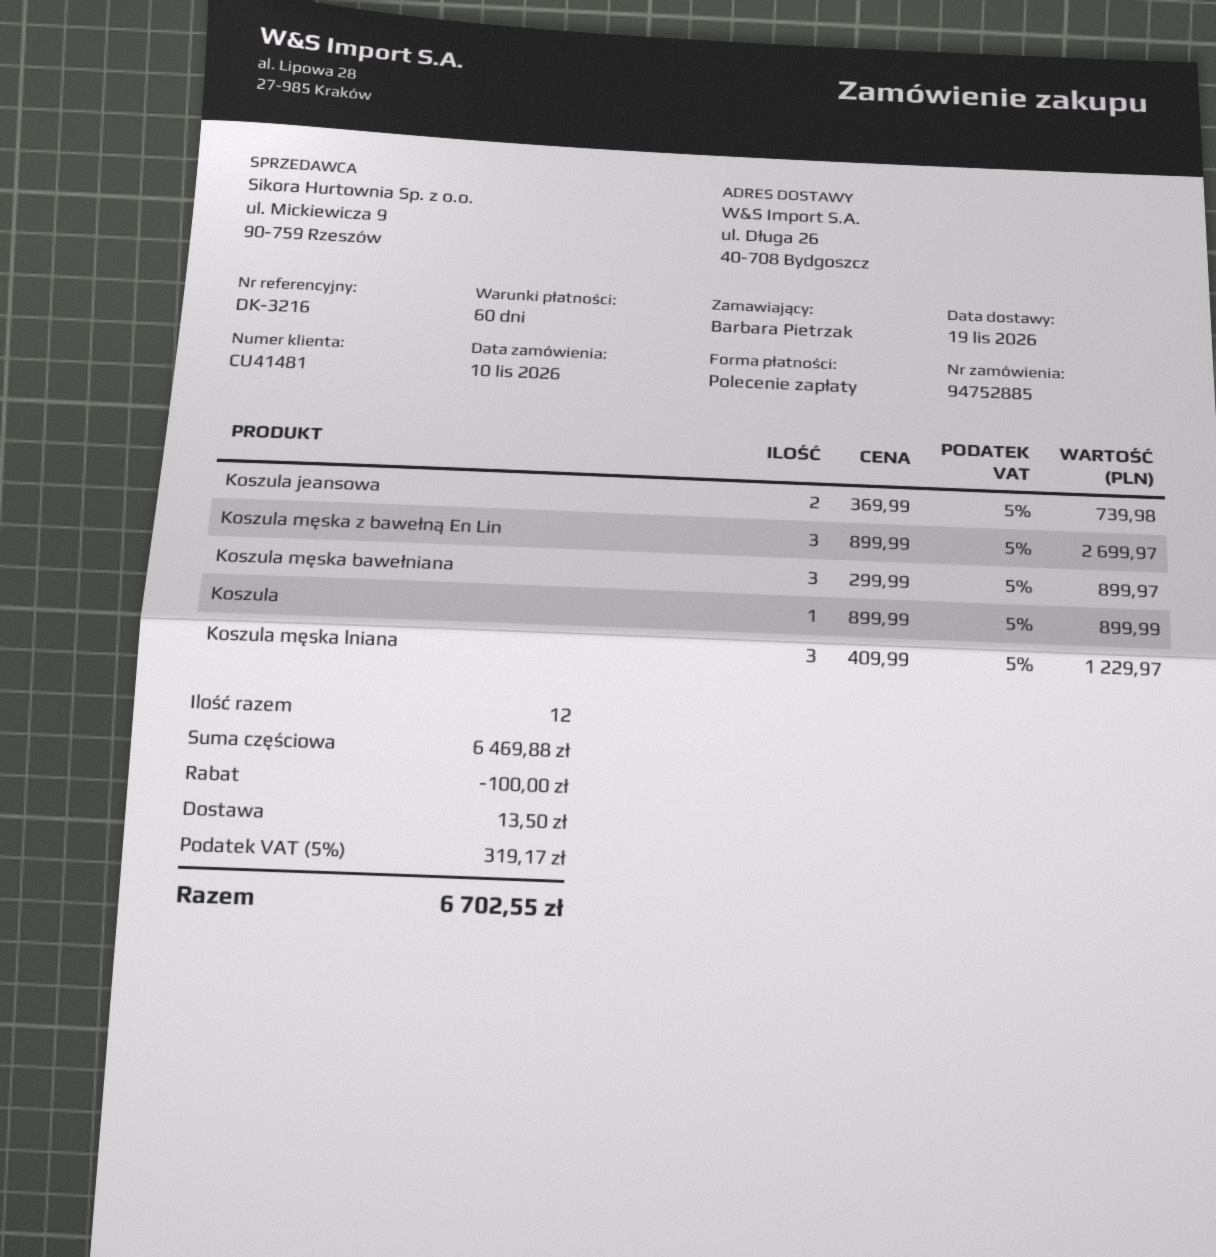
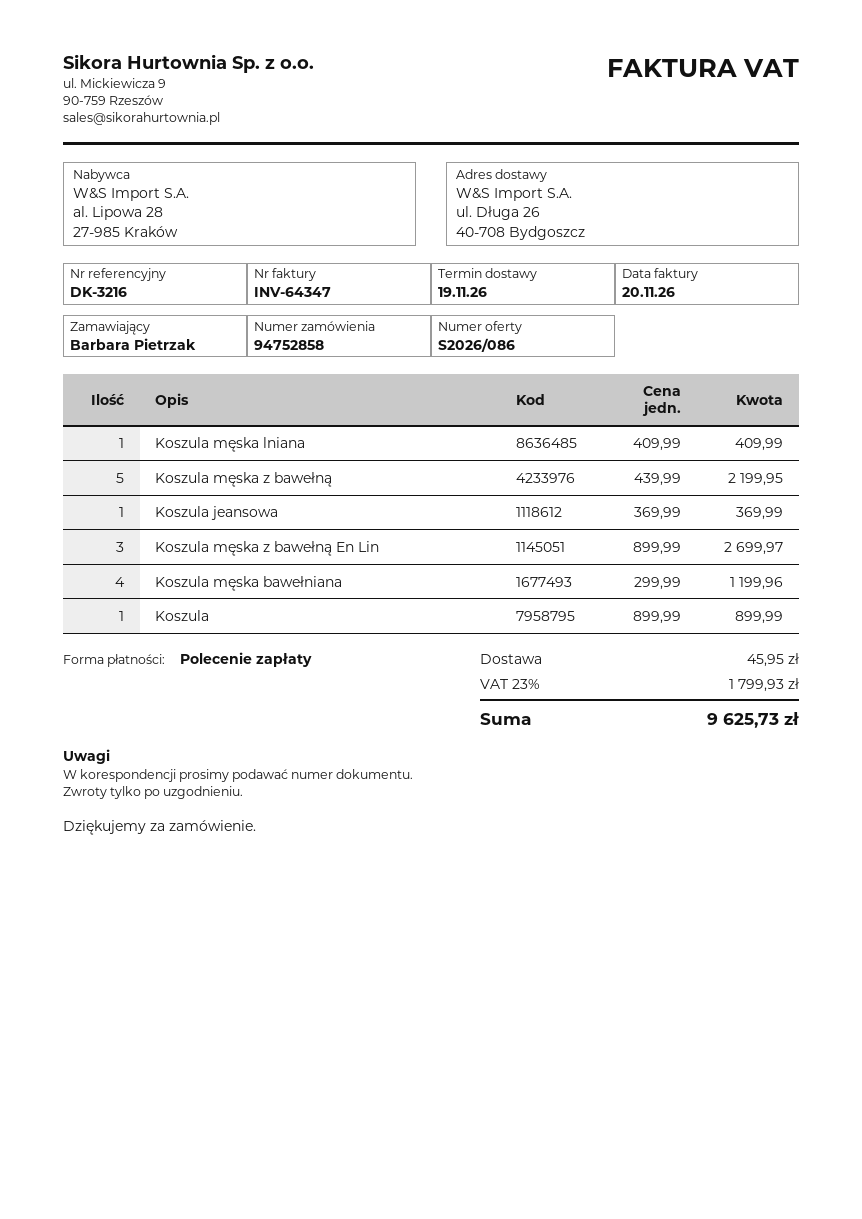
order number: 94752885 -> 94752858
Koszula jeansowa: 2 x 369.99 = 739.98 -> 1 x 369.99 = 369.99
Koszula męska bawełniana: 3 x 299.99 = 899.97 -> 4 x 299.99 = 1199.96
Koszula męska lniana: 3 x 409.99 = 1229.97 -> 1 x 409.99 = 409.99
Koszula męska z bawełną: none -> 5 x 439.99 = 2199.95
discount: 100.00 -> none
shipping: 13.50 -> 45.95
tax: 5% = 319.17 -> 23% = 1799.93
total: 6702.55 -> 9625.73

